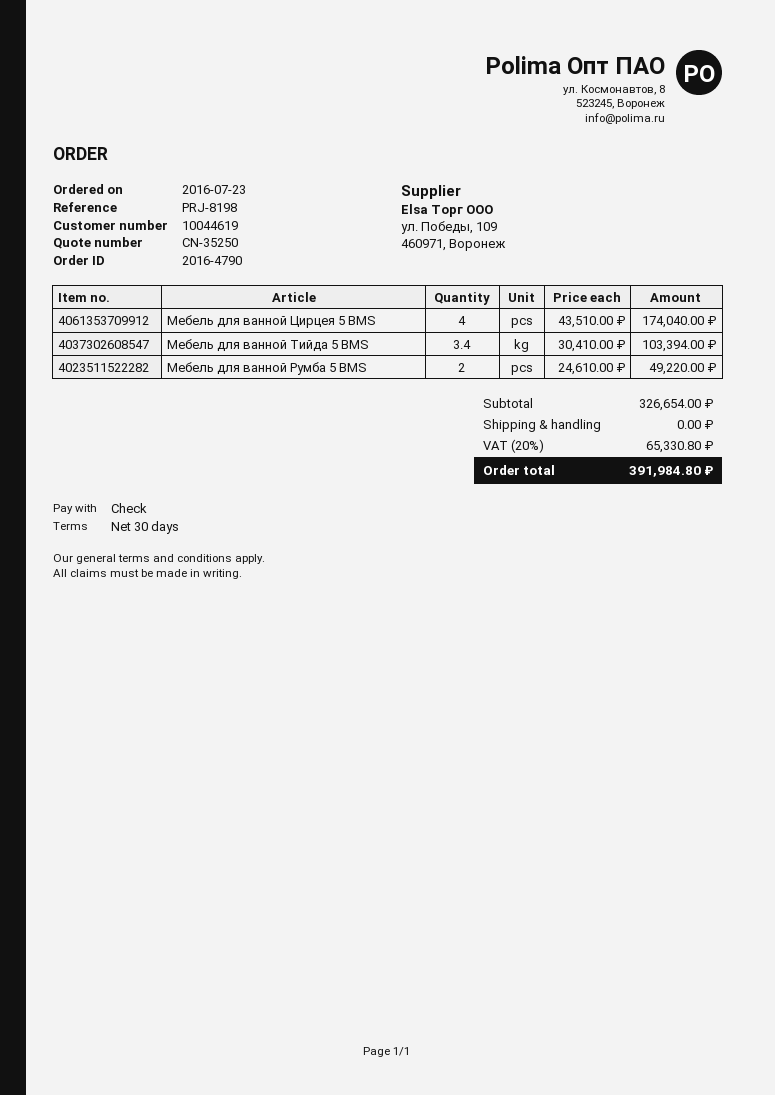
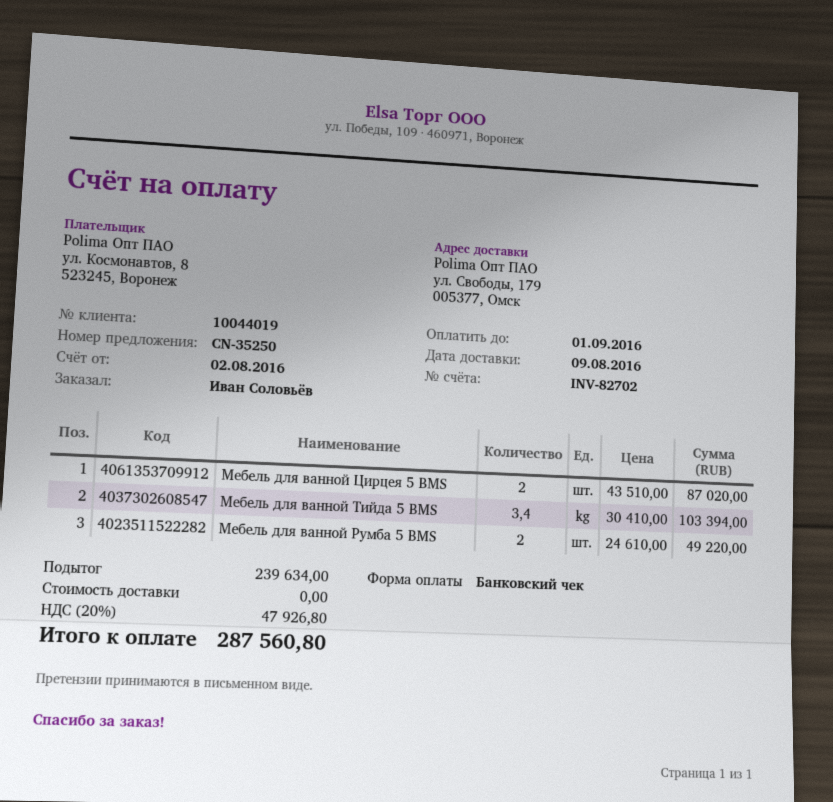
customer number: 10044619 -> 10044019
Мебель для ванной Цирцея 5 BMS: 4 x 43510.00 = 174040.00 -> 2 x 43510.00 = 87020.00
subtotal: 326654.00 -> 239634.00
tax: 20% = 65330.80 -> 20% = 47926.80
total: 391984.80 -> 287560.80

